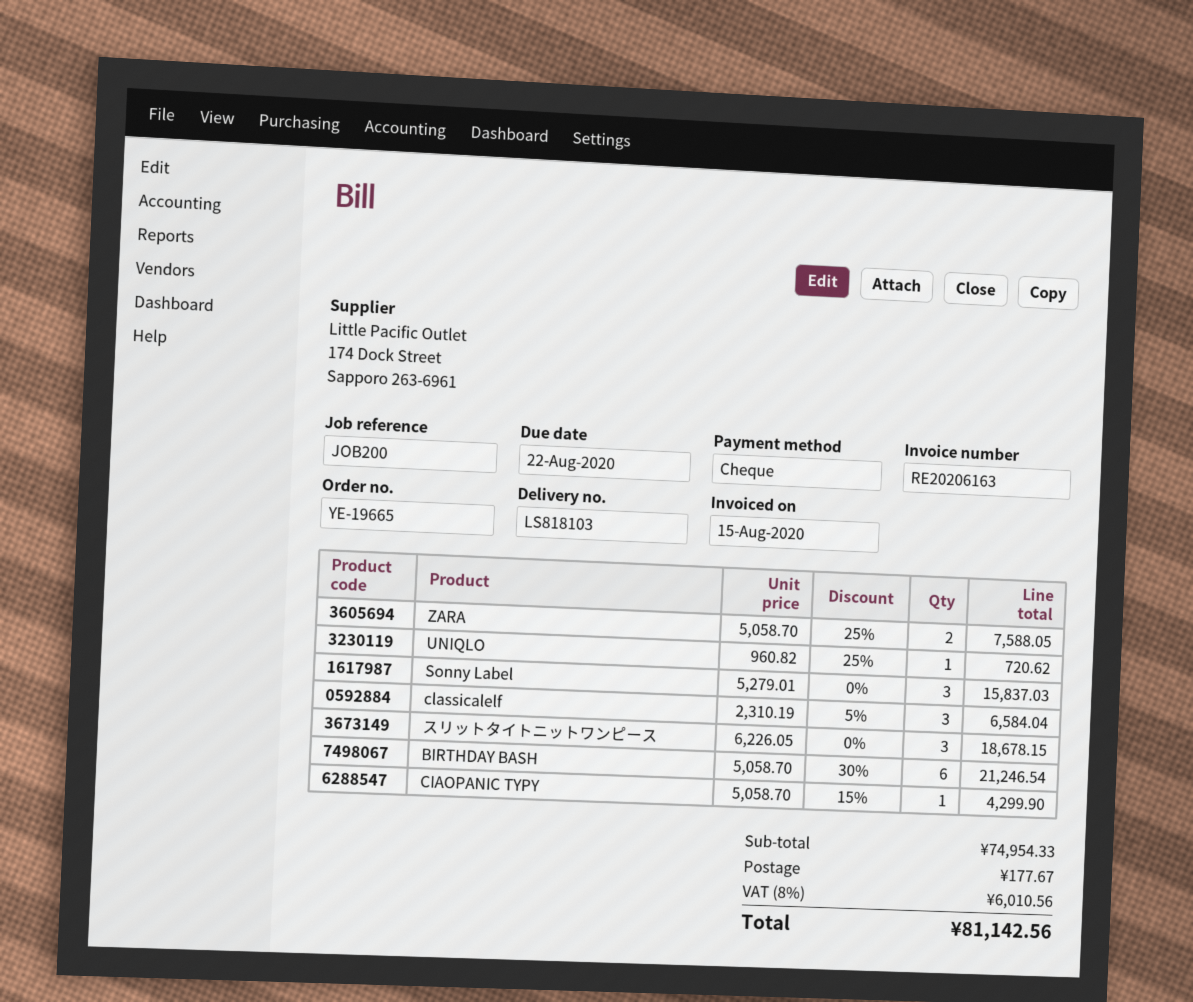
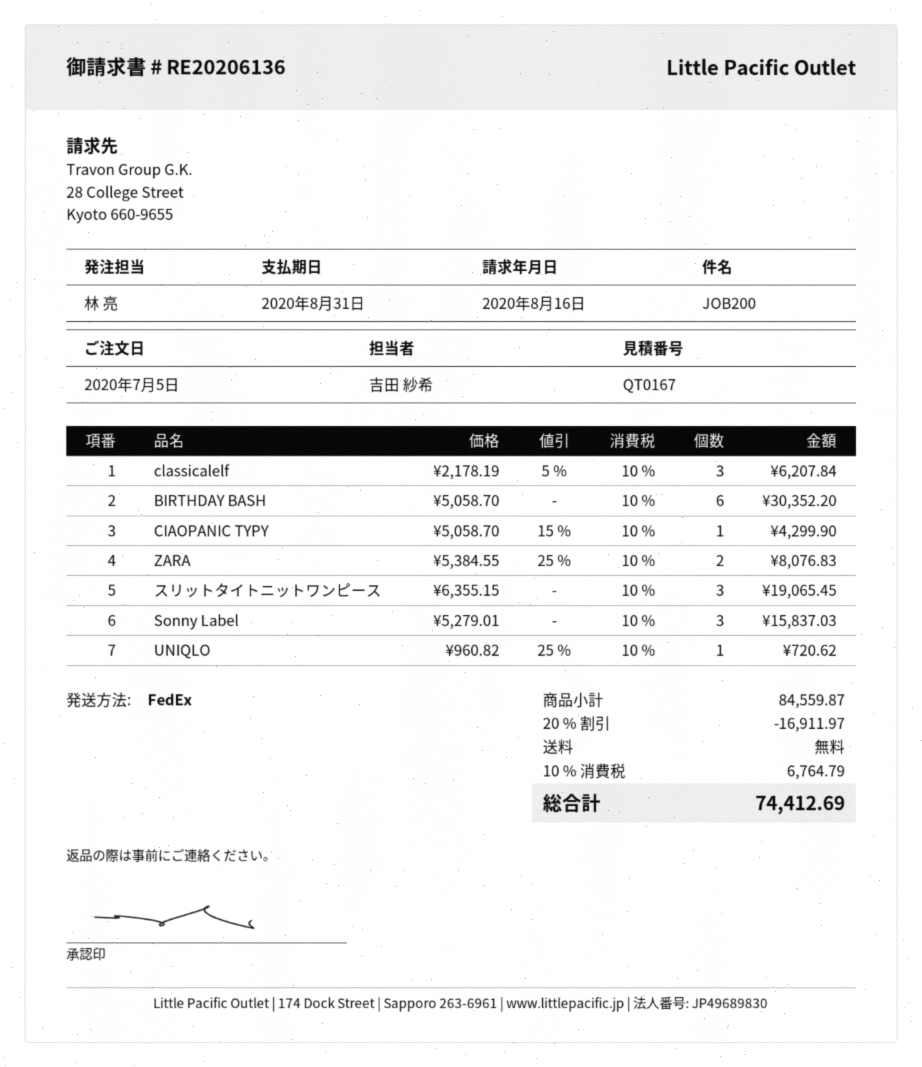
invoice number: RE20206163 -> RE20206136
invoice date: 2020-08-15 -> 2020-08-16
due date: 2020-08-22 -> 2020-08-31
ZARA: 2 x 5058.70 - 25% = 7588.05 -> 2 x 5384.55 - 25% = 8076.83
classicalelf: 3 x 2310.19 - 5% = 6584.04 -> 3 x 2178.19 - 5% = 6207.84
スリットタイトニットワンピース: 3 x 6226.05 = 18678.15 -> 3 x 6355.15 = 19065.45
BIRTHDAY BASH: 6 x 5058.70 - 30% = 21246.54 -> 6 x 5058.70 = 30352.20
subtotal: 74954.33 -> 84559.87
discount: none -> 20% = 16911.97
shipping: 177.67 -> 0.00
tax: 8% = 6010.56 -> 10% = 6764.79
total: 81142.56 -> 74412.69

